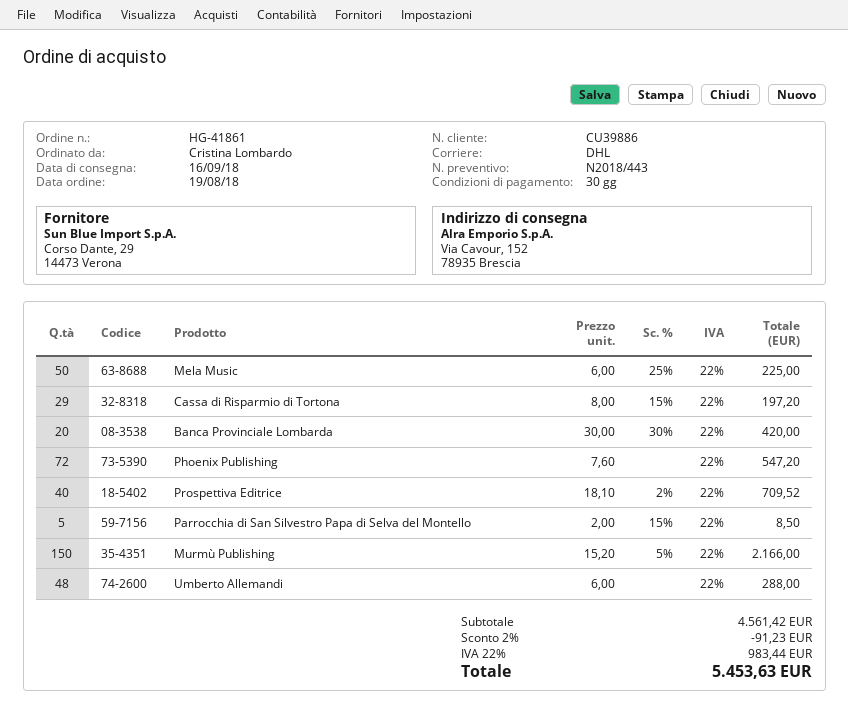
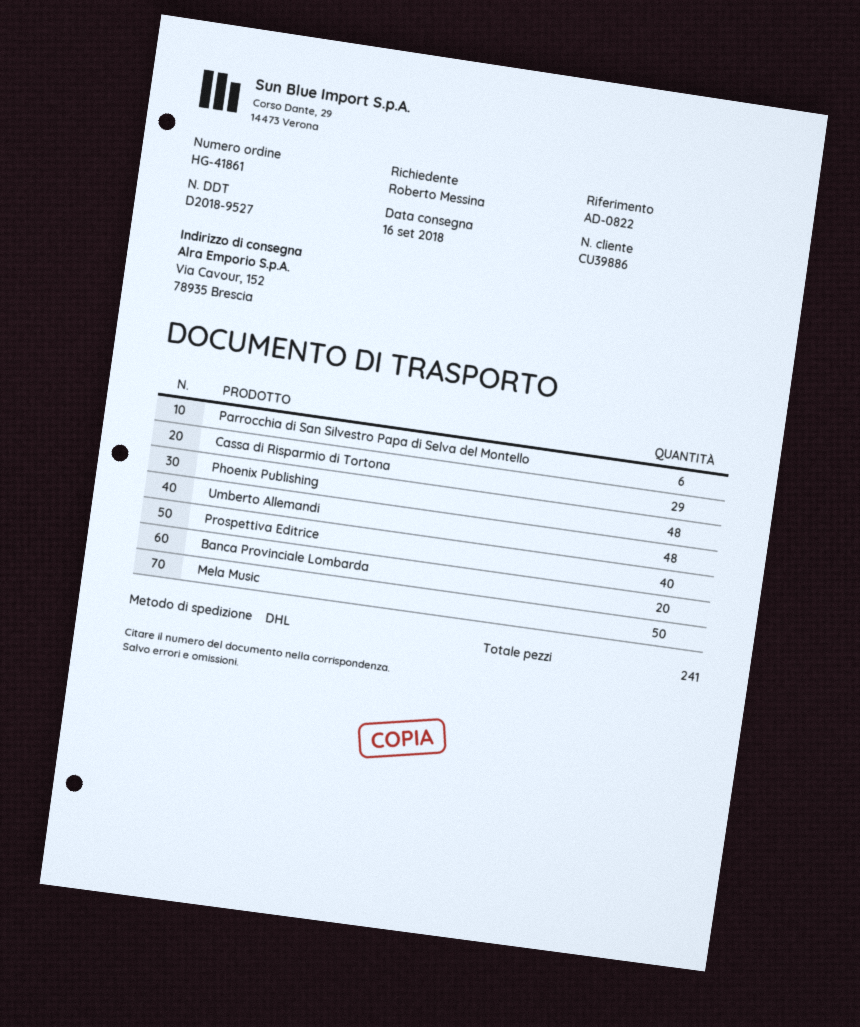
ordered by: Cristina Lombardo -> Roberto Messina
Phoenix Publishing: 72 -> 48
Parrocchia di San Silvestro Papa di Selva del Montello: 5 -> 6
Murmù Publishing: 150 -> none

